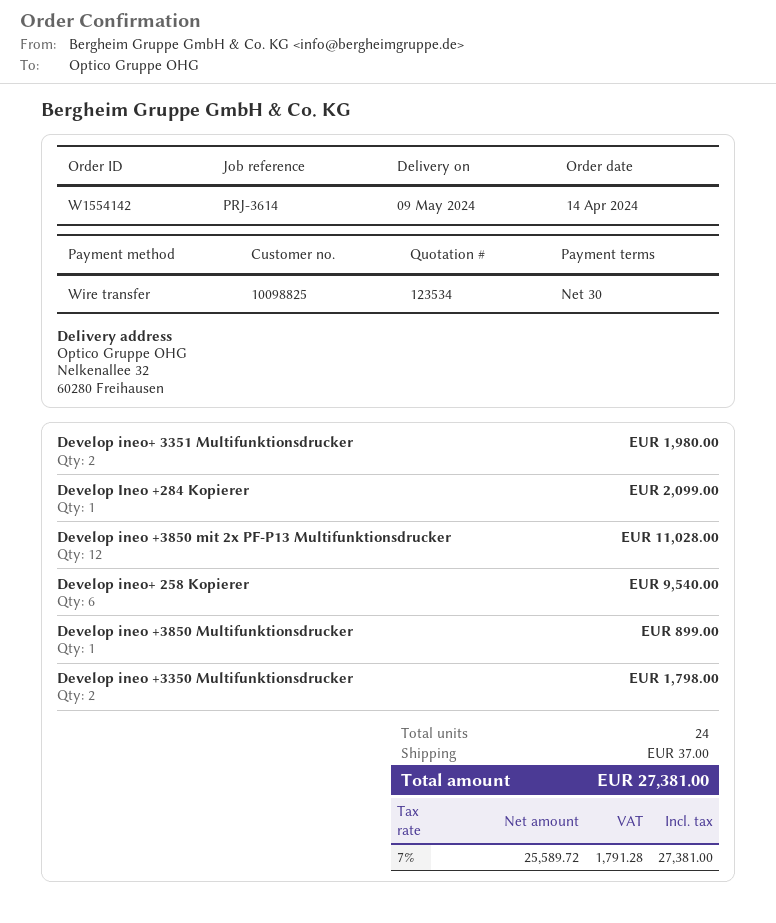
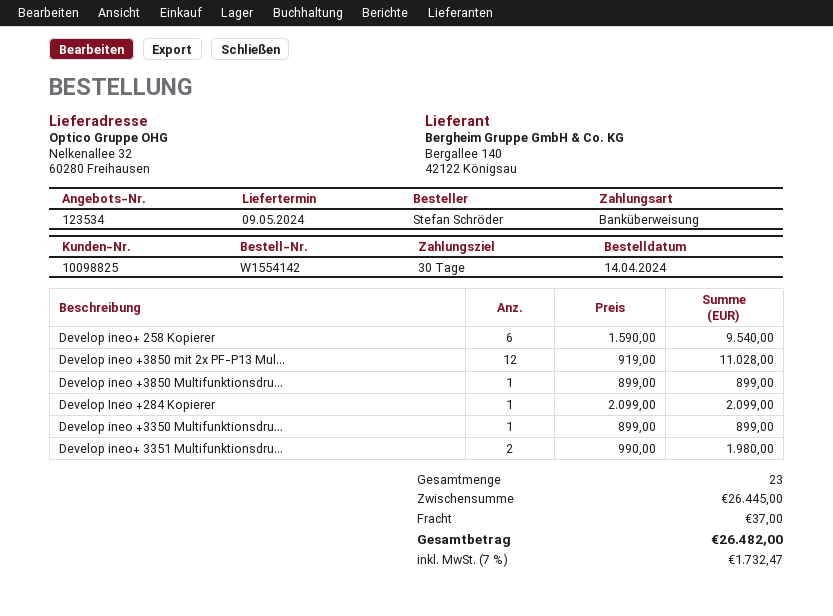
Develop ineo +3350 Multifunktionsdrucker: 2 for 1798.00 -> 1 for 899.00
total quantity: 24 -> 23
tax: 7% = 1791.28 -> 7% = 1732.47
total: 27381.00 -> 26482.00

